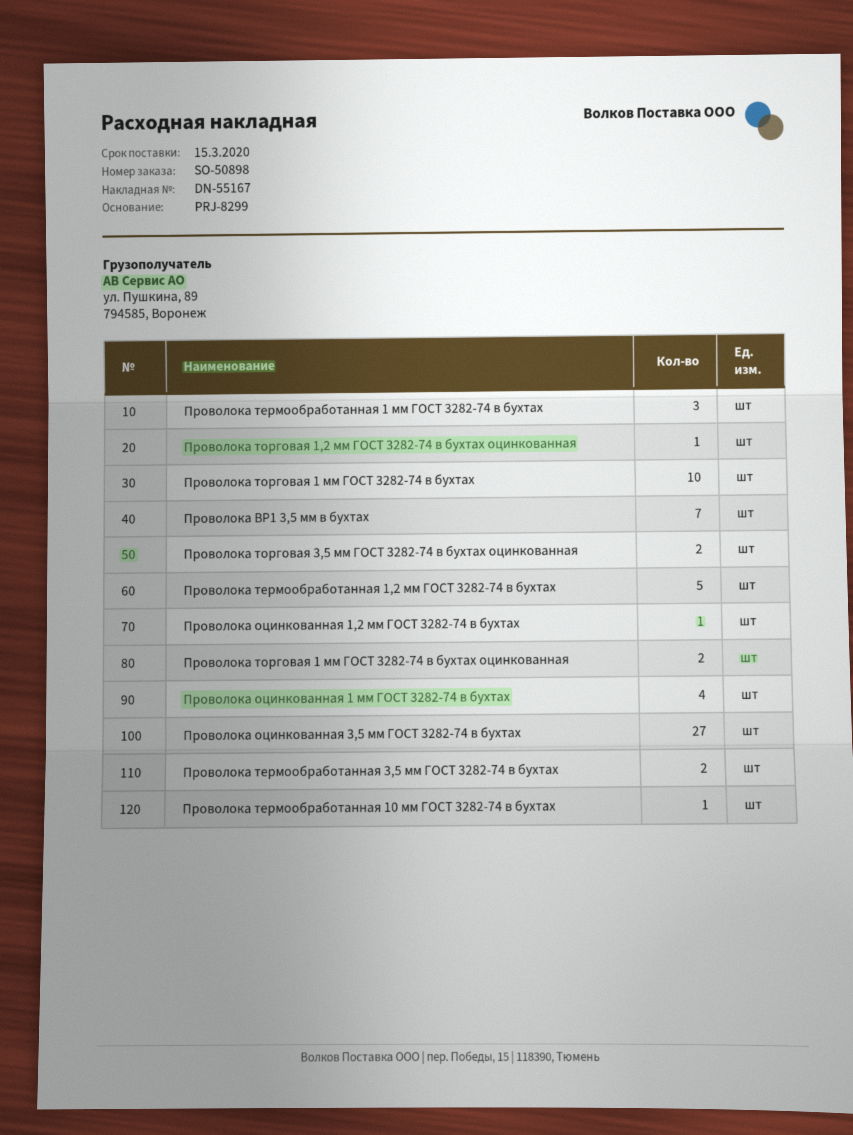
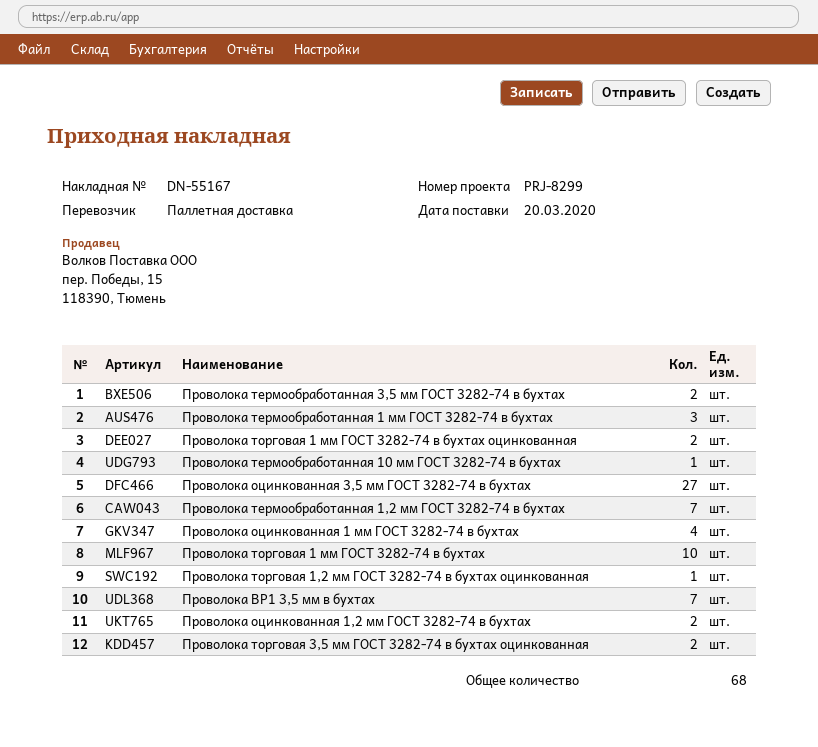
delivery date: 2020-03-15 -> 2020-03-20
Проволока термообработанная 1,2 мм ГОСТ 3282-74 в бухтах: 5 -> 7
Проволока оцинкованная 1,2 мм ГОСТ 3282-74 в бухтах: 1 -> 2

